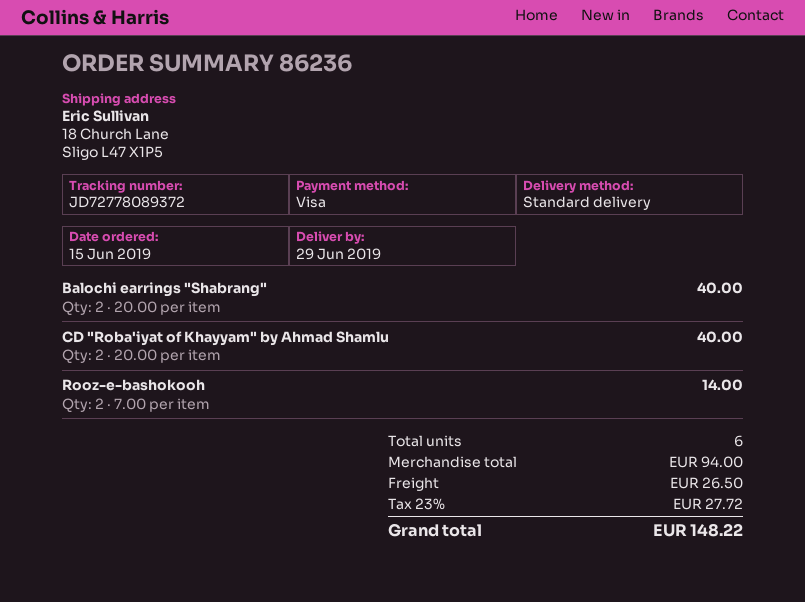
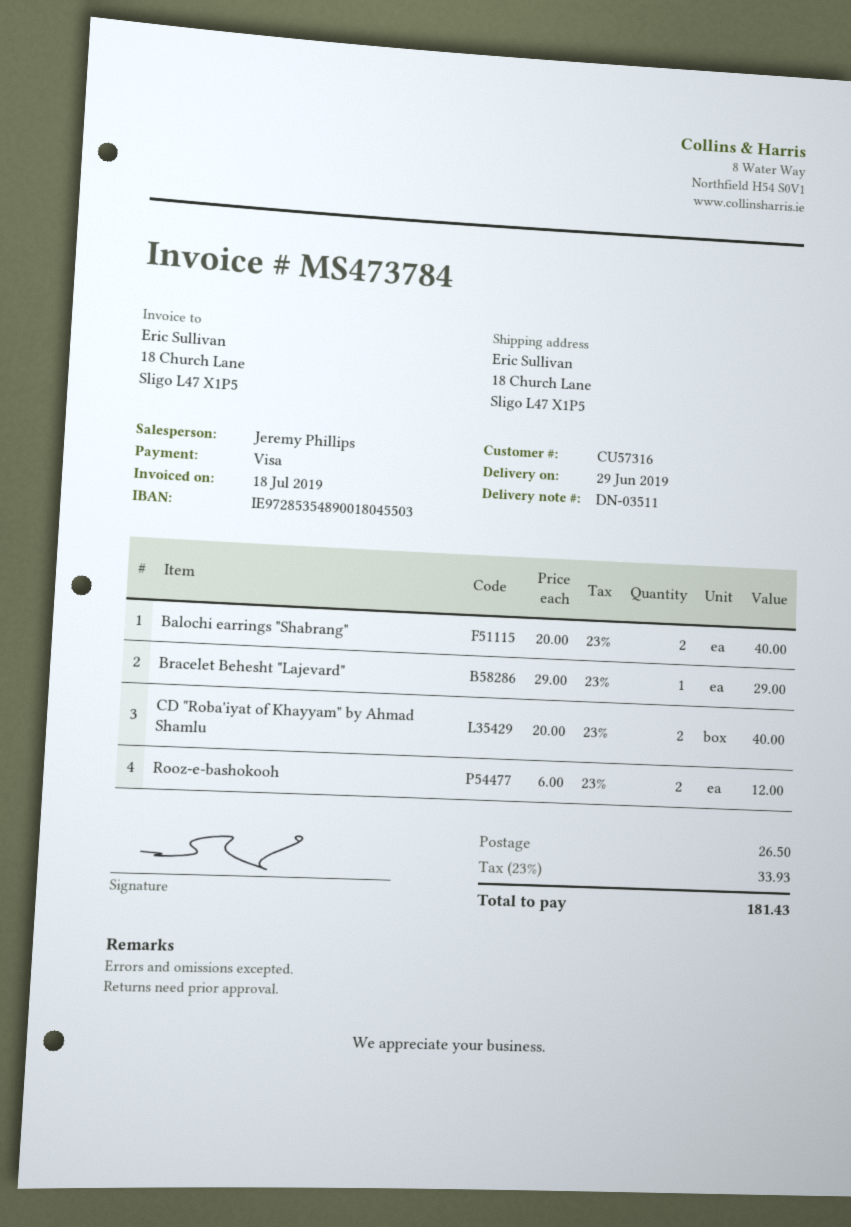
Rooz-e-bashokooh: 2 x 7.00 = 14.00 -> 2 x 6.00 = 12.00
Bracelet Behesht "Lajevard": none -> 1 x 29.00 = 29.00
tax: 23% = 27.72 -> 23% = 33.93
total: 148.22 -> 181.43

